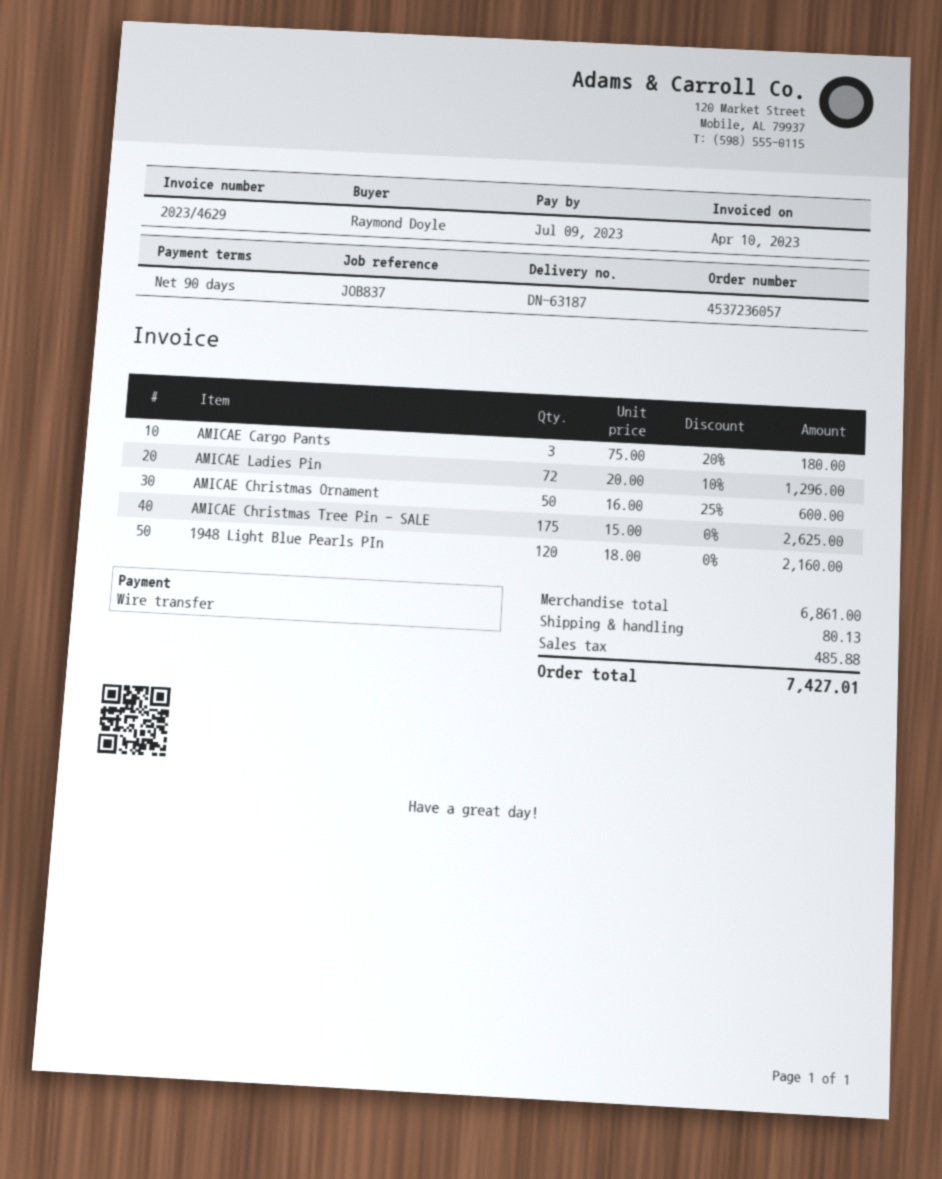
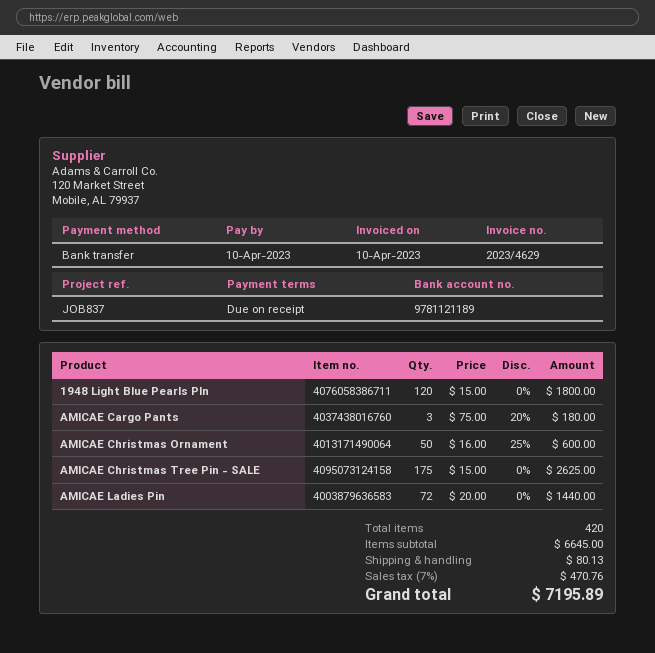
payment terms: 90 days -> on receipt
due date: 2023-07-09 -> 2023-04-10
AMICAE Ladies Pin: 72 x 20.00 - 10% = 1296.00 -> 72 x 20.00 = 1440.00
1948 Light Blue Pearls PIn: 120 x 18.00 = 2160.00 -> 120 x 15.00 = 1800.00
subtotal: 6861.00 -> 6645.00
tax: 485.88 -> 470.76
total: 7427.01 -> 7195.89

